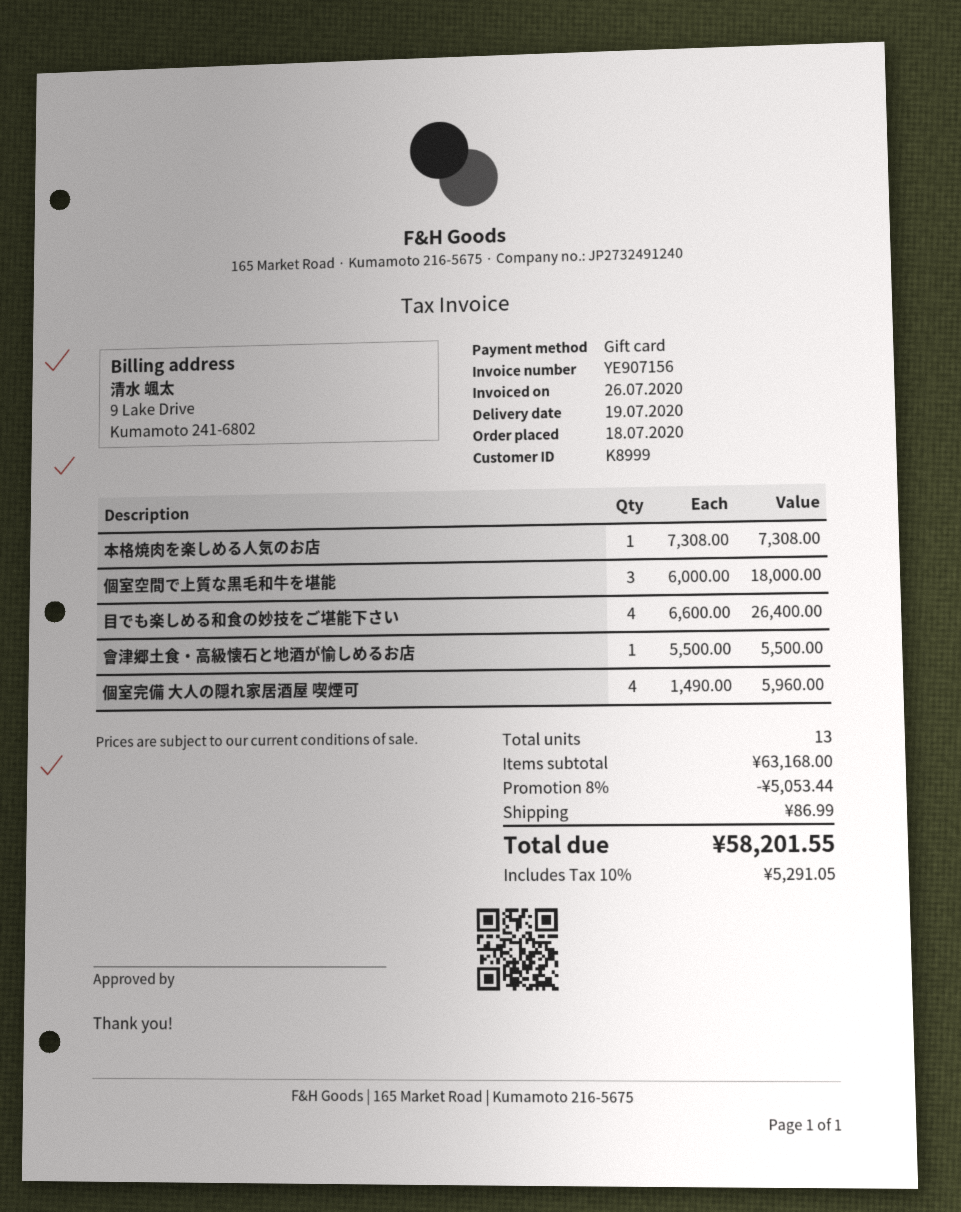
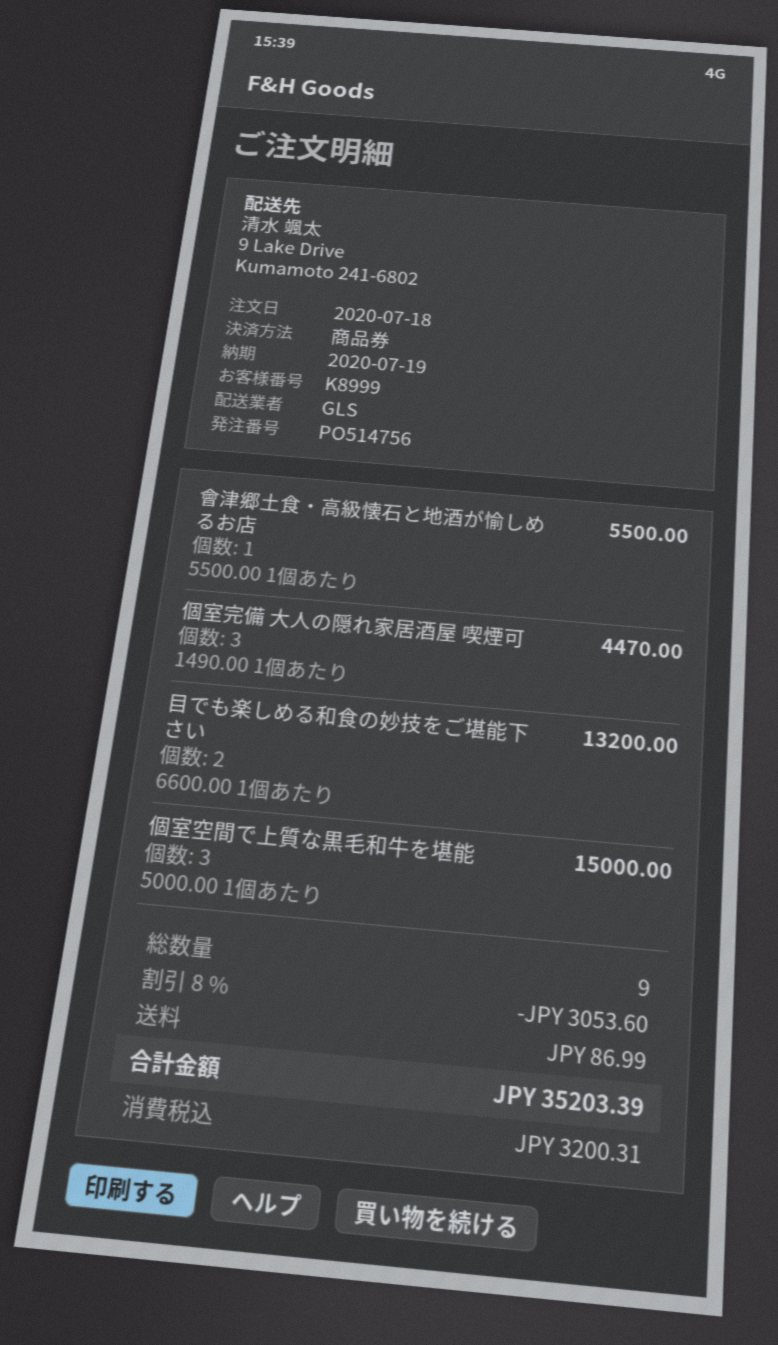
本格焼肉を楽しめる人気のお店: 1 x 7308.00 = 7308.00 -> none
個室空間で上質な黒毛和牛を堪能: 3 x 6000.00 = 18000.00 -> 3 x 5000.00 = 15000.00
目でも楽しめる和食の妙技をご堪能下さい: 4 x 6600.00 = 26400.00 -> 2 x 6600.00 = 13200.00
個室完備 大人の隠れ家居酒屋 喫煙可: 4 x 1490.00 = 5960.00 -> 3 x 1490.00 = 4470.00
total quantity: 13 -> 9
discount: 8% = 5053.44 -> 8% = 3053.60
tax: 5291.05 -> 3200.31
total: 58201.55 -> 35203.39

